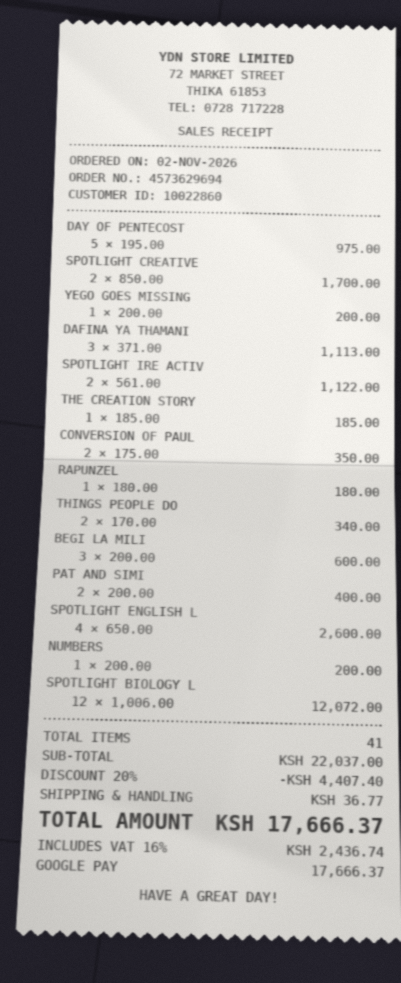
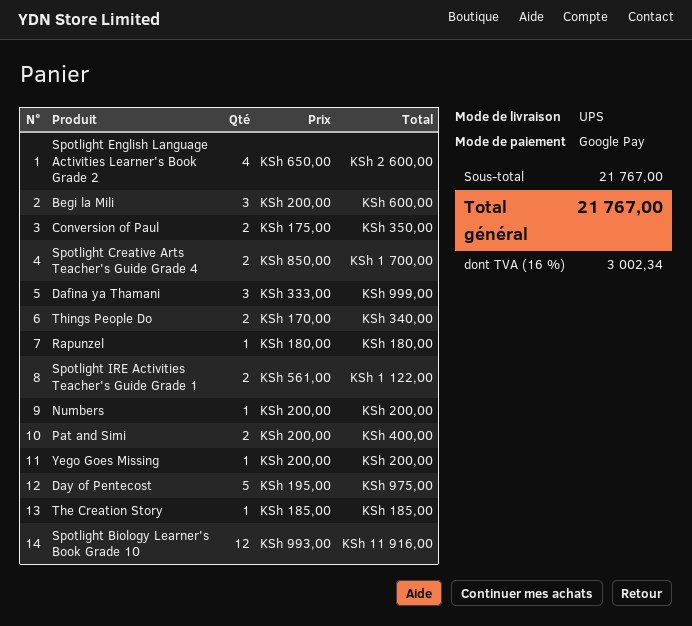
DAFINA YA THAMANI: 3 x 371.00 = 1113.00 -> 3 x 333.00 = 999.00
SPOTLIGHT BIOLOGY L: 12 x 1006.00 = 12072.00 -> 12 x 993.00 = 11916.00
subtotal: 22037.00 -> 21767.00
discount: 20% = 4407.40 -> none
shipping: 36.77 -> none
tax: 16% = 2436.74 -> 16% = 3002.34
total: 17666.37 -> 21767.00

